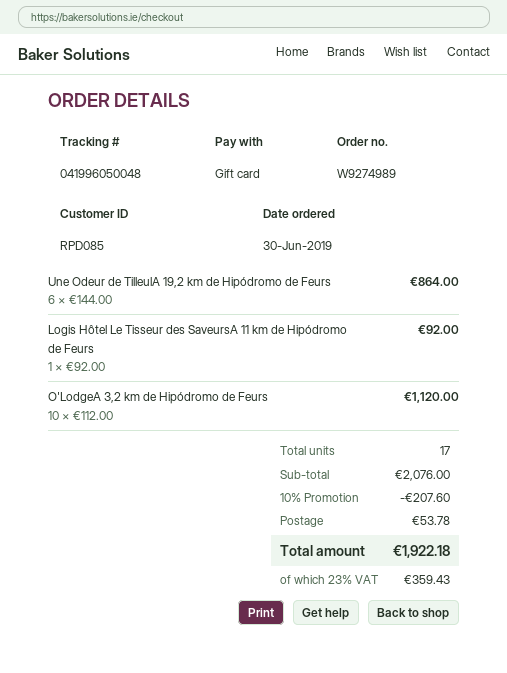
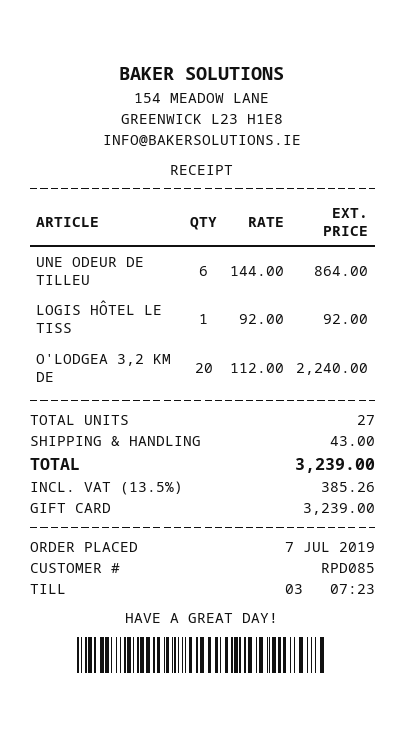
order date: 2019-06-30 -> 2019-07-07
O'LodgeA 3,2 km de Hipódromo de Feurs: 10 x 112.00 = 1120.00 -> 20 x 112.00 = 2240.00
total quantity: 17 -> 27
discount: 10% = 207.60 -> none
shipping: 53.78 -> 43.00
tax: 23% = 359.43 -> 13.5% = 385.26
total: 1922.18 -> 3239.00

